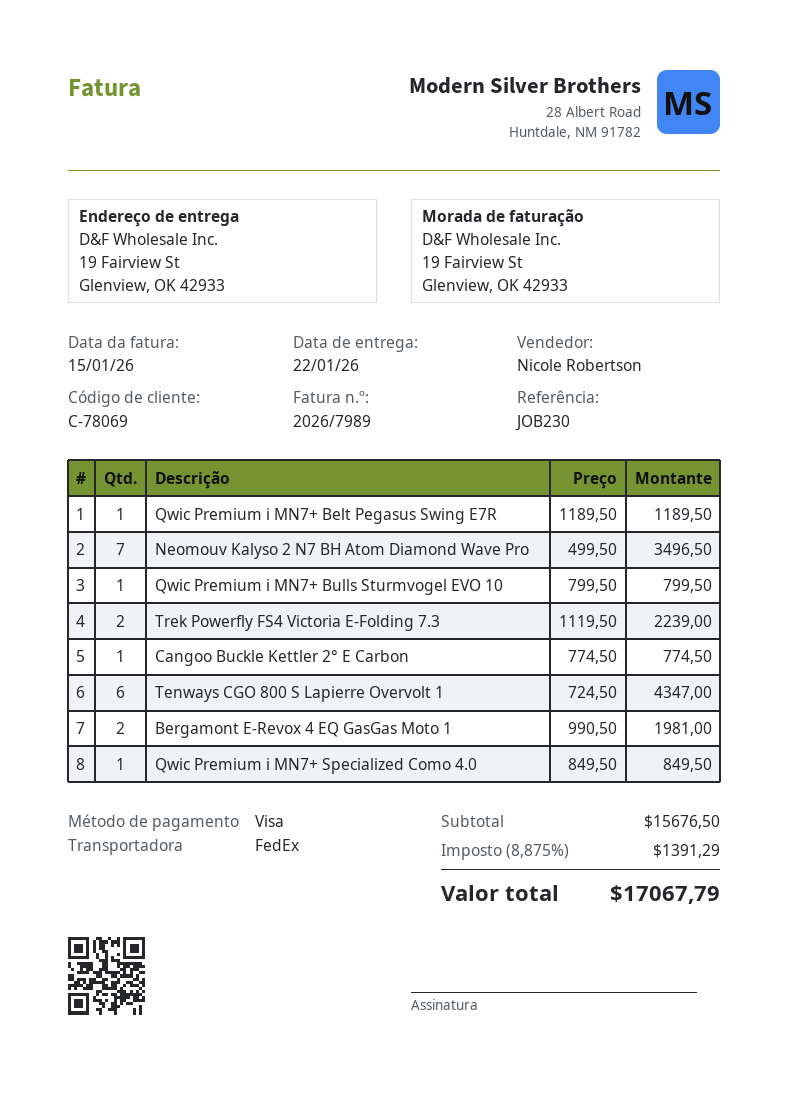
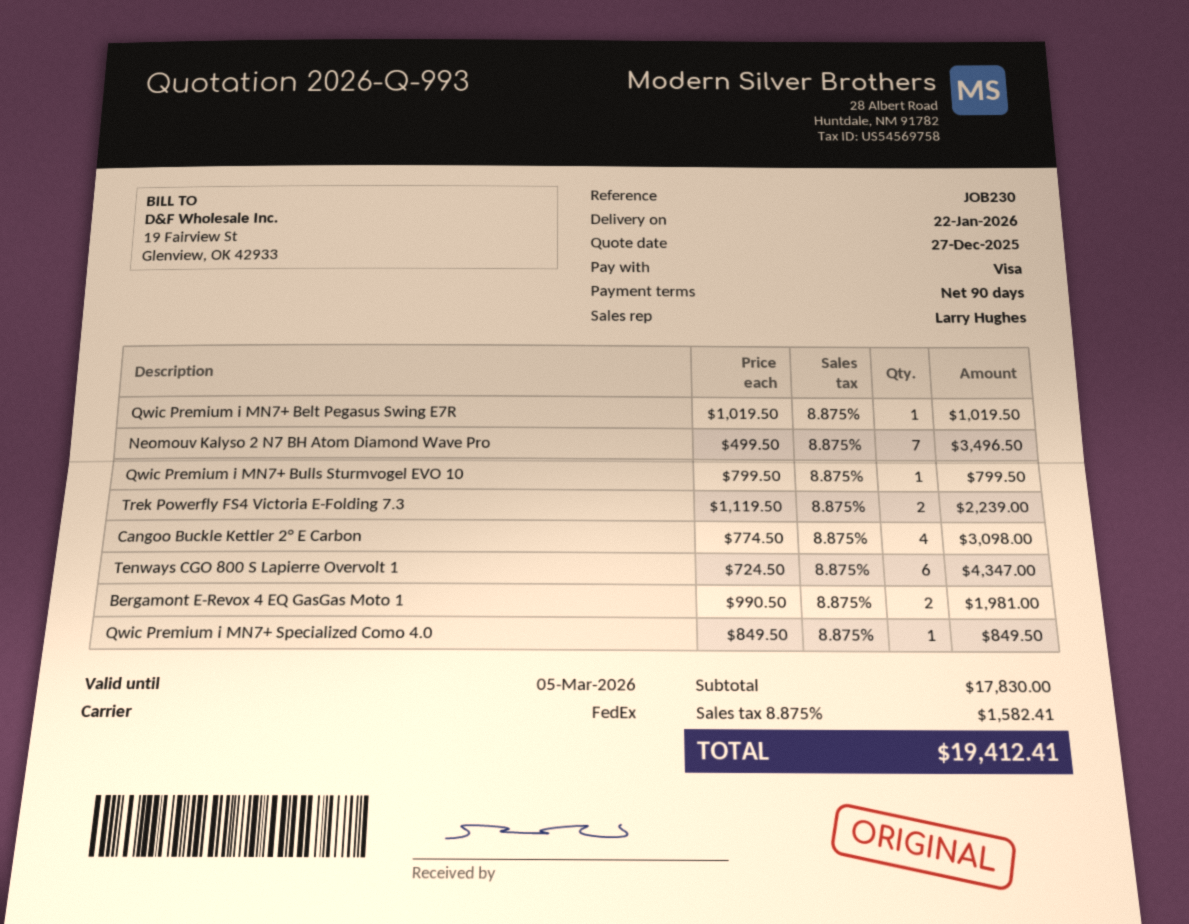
sales rep: Nicole Robertson -> Larry Hughes
Qwic Premium i MN7+ Belt Pegasus Swing E7R: 1 x 1189.50 = 1189.50 -> 1 x 1019.50 = 1019.50
Cangoo Buckle Kettler 2° E Carbon: 1 x 774.50 = 774.50 -> 4 x 774.50 = 3098.00
subtotal: 15676.50 -> 17830.00
tax: 8.875% = 1391.29 -> 8.875% = 1582.41
total: 17067.79 -> 19412.41

